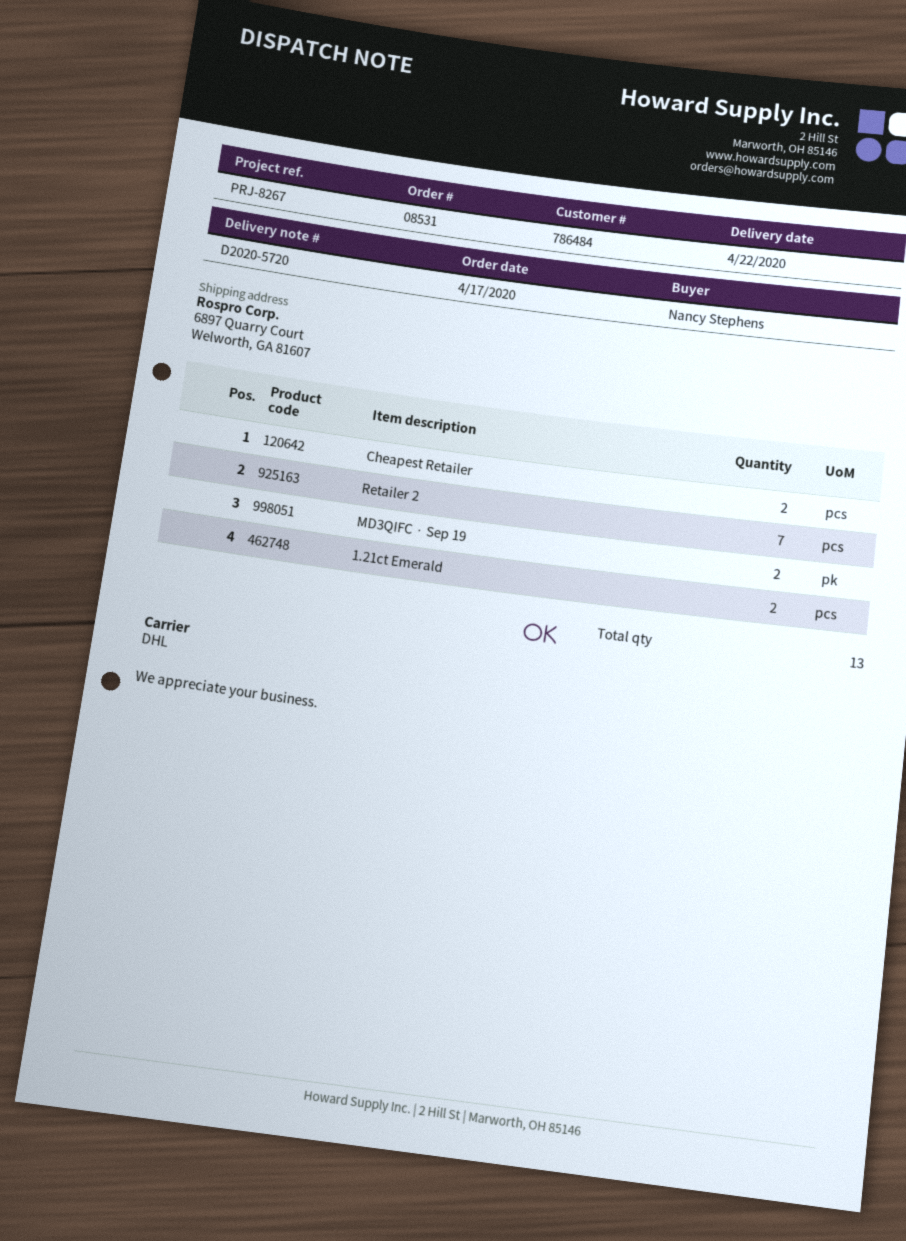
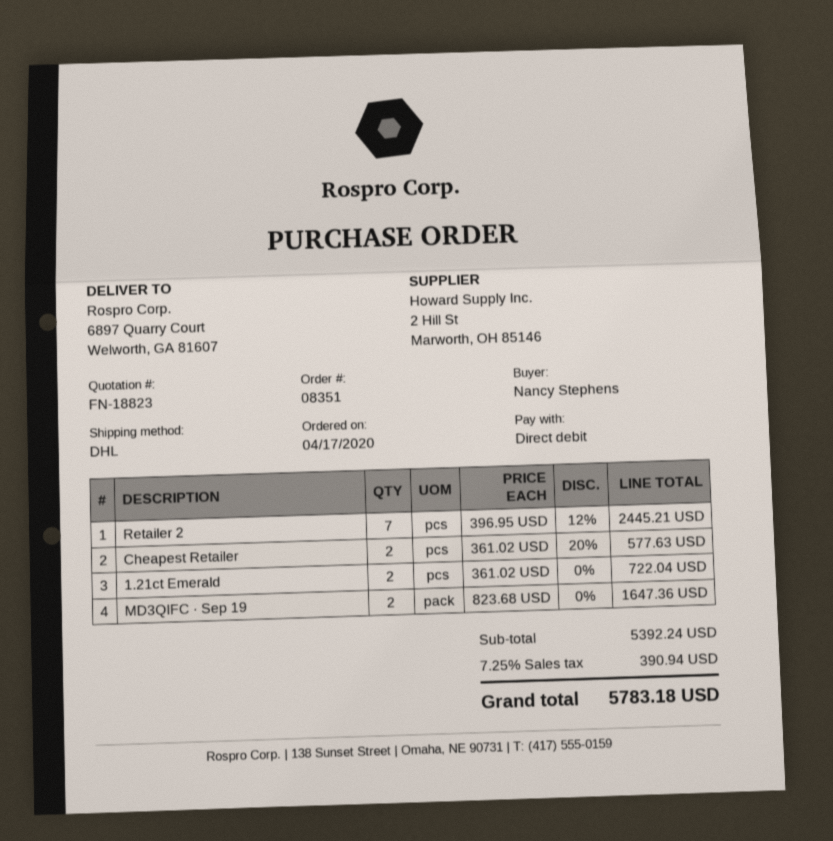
order number: 08531 -> 08351

